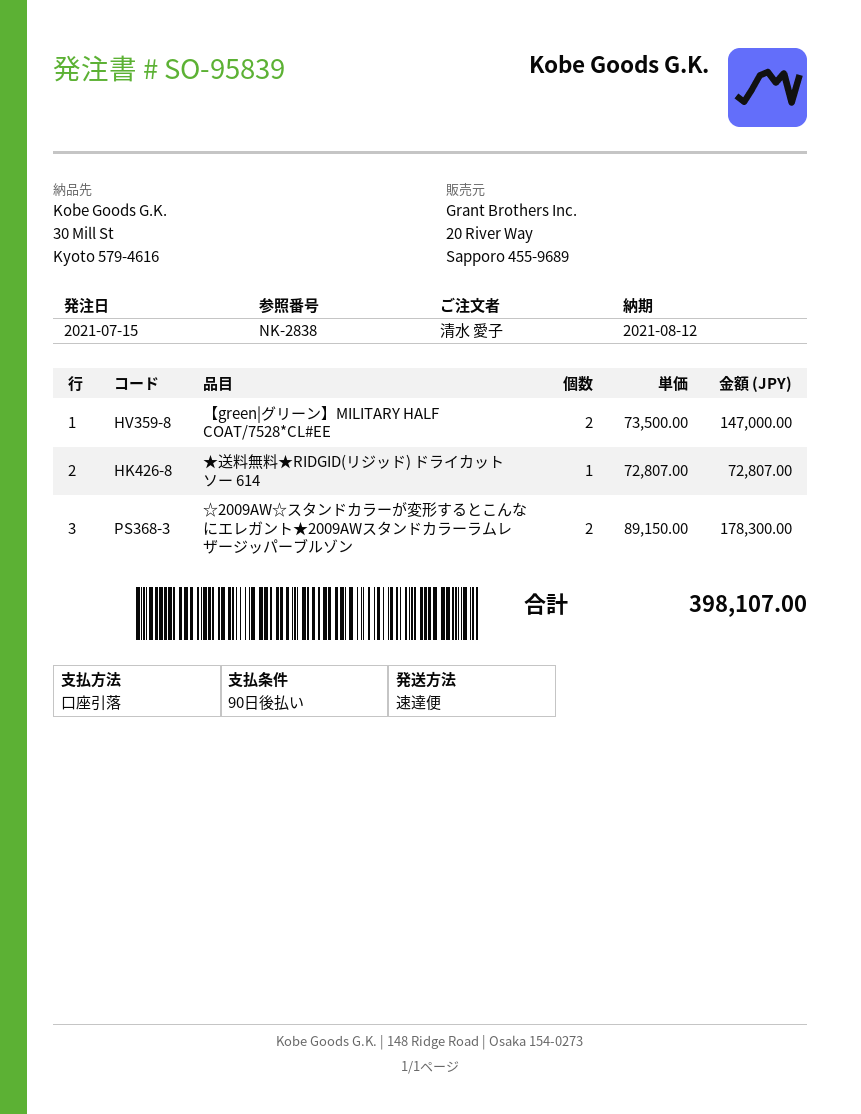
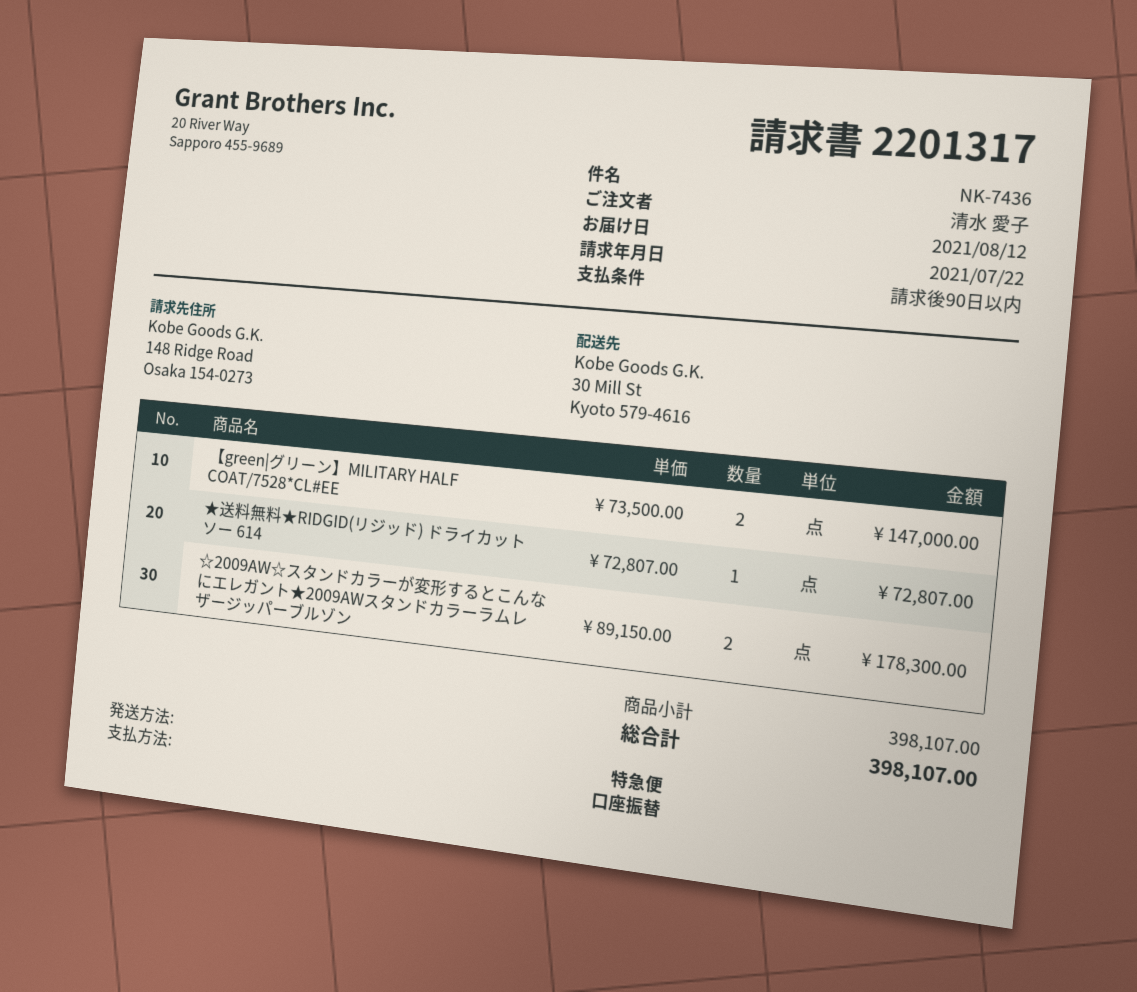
reference: NK-2838 -> NK-7436

